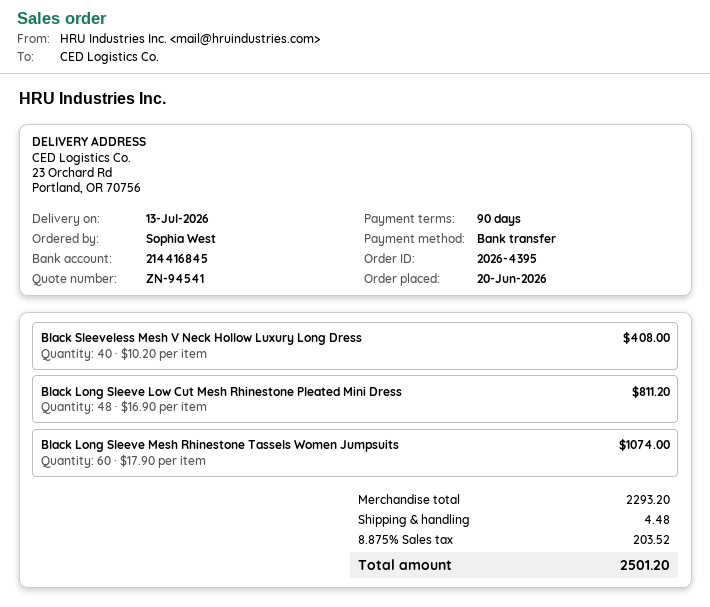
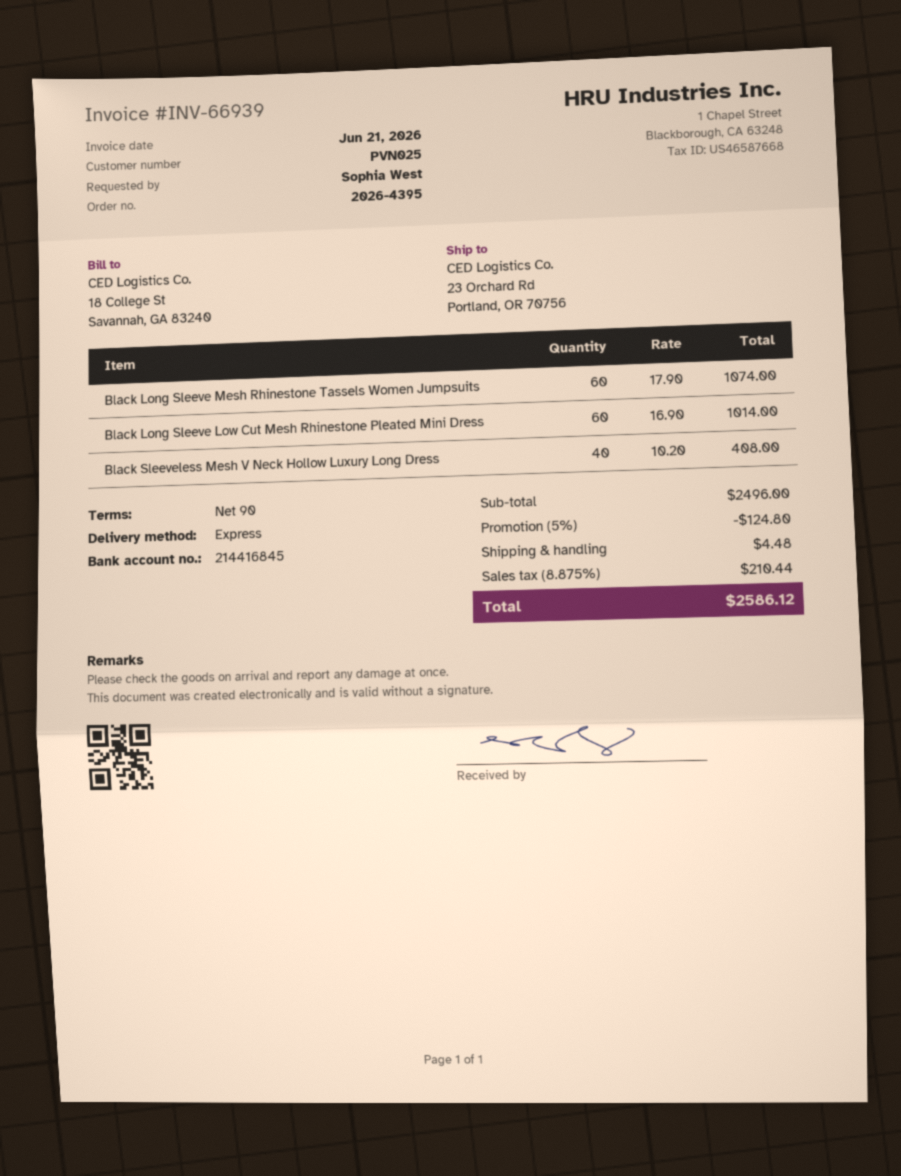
Black Long Sleeve Low Cut Mesh Rhinestone Pleated Mini Dress: 48 x 16.90 = 811.20 -> 60 x 16.90 = 1014.00
subtotal: 2293.20 -> 2496.00
discount: none -> 5% = 124.80
tax: 8.875% = 203.52 -> 8.875% = 210.44
total: 2501.20 -> 2586.12

